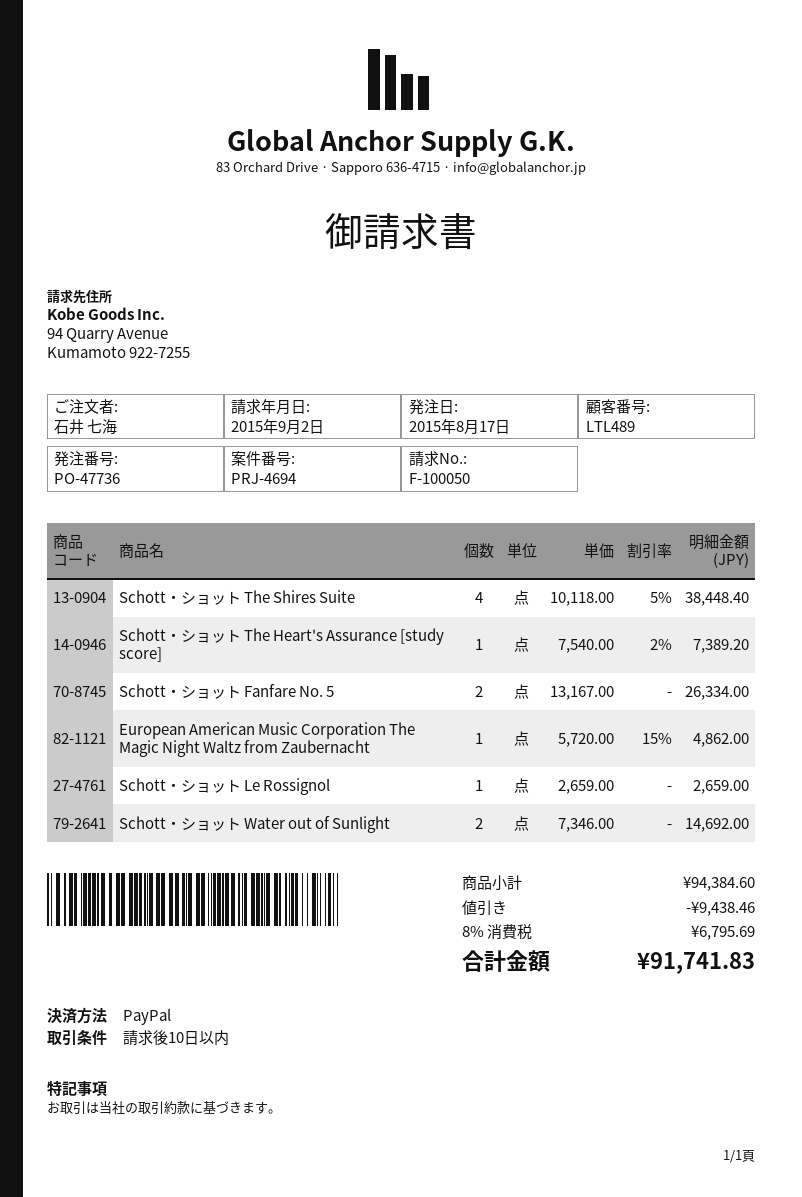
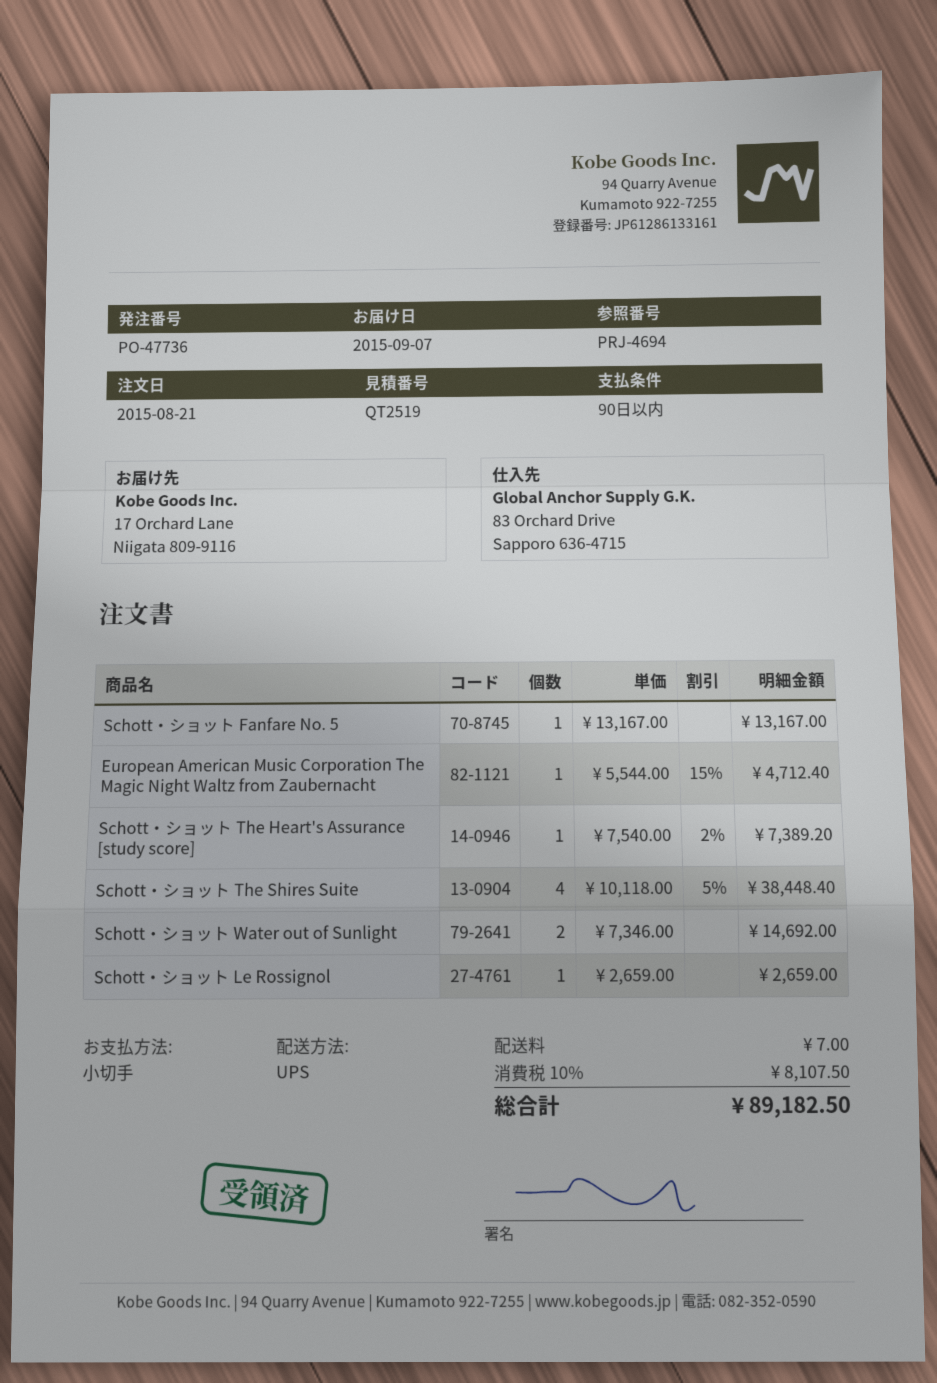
order date: 2015-08-17 -> 2015-08-21
payment terms: 10 days -> 90 days
payment method: PayPal -> cheque
Schott・ショット Fanfare No. 5: 2 x 13167.00 = 26334.00 -> 1 x 13167.00 = 13167.00
European American Music Corporation The Magic Night Waltz from Zaubernacht: 1 x 5720.00 - 15% = 4862.00 -> 1 x 5544.00 - 15% = 4712.40
discount: 9438.46 -> none
shipping: none -> 7.00
tax: 8% = 6795.69 -> 10% = 8107.50
total: 91741.83 -> 89182.50

